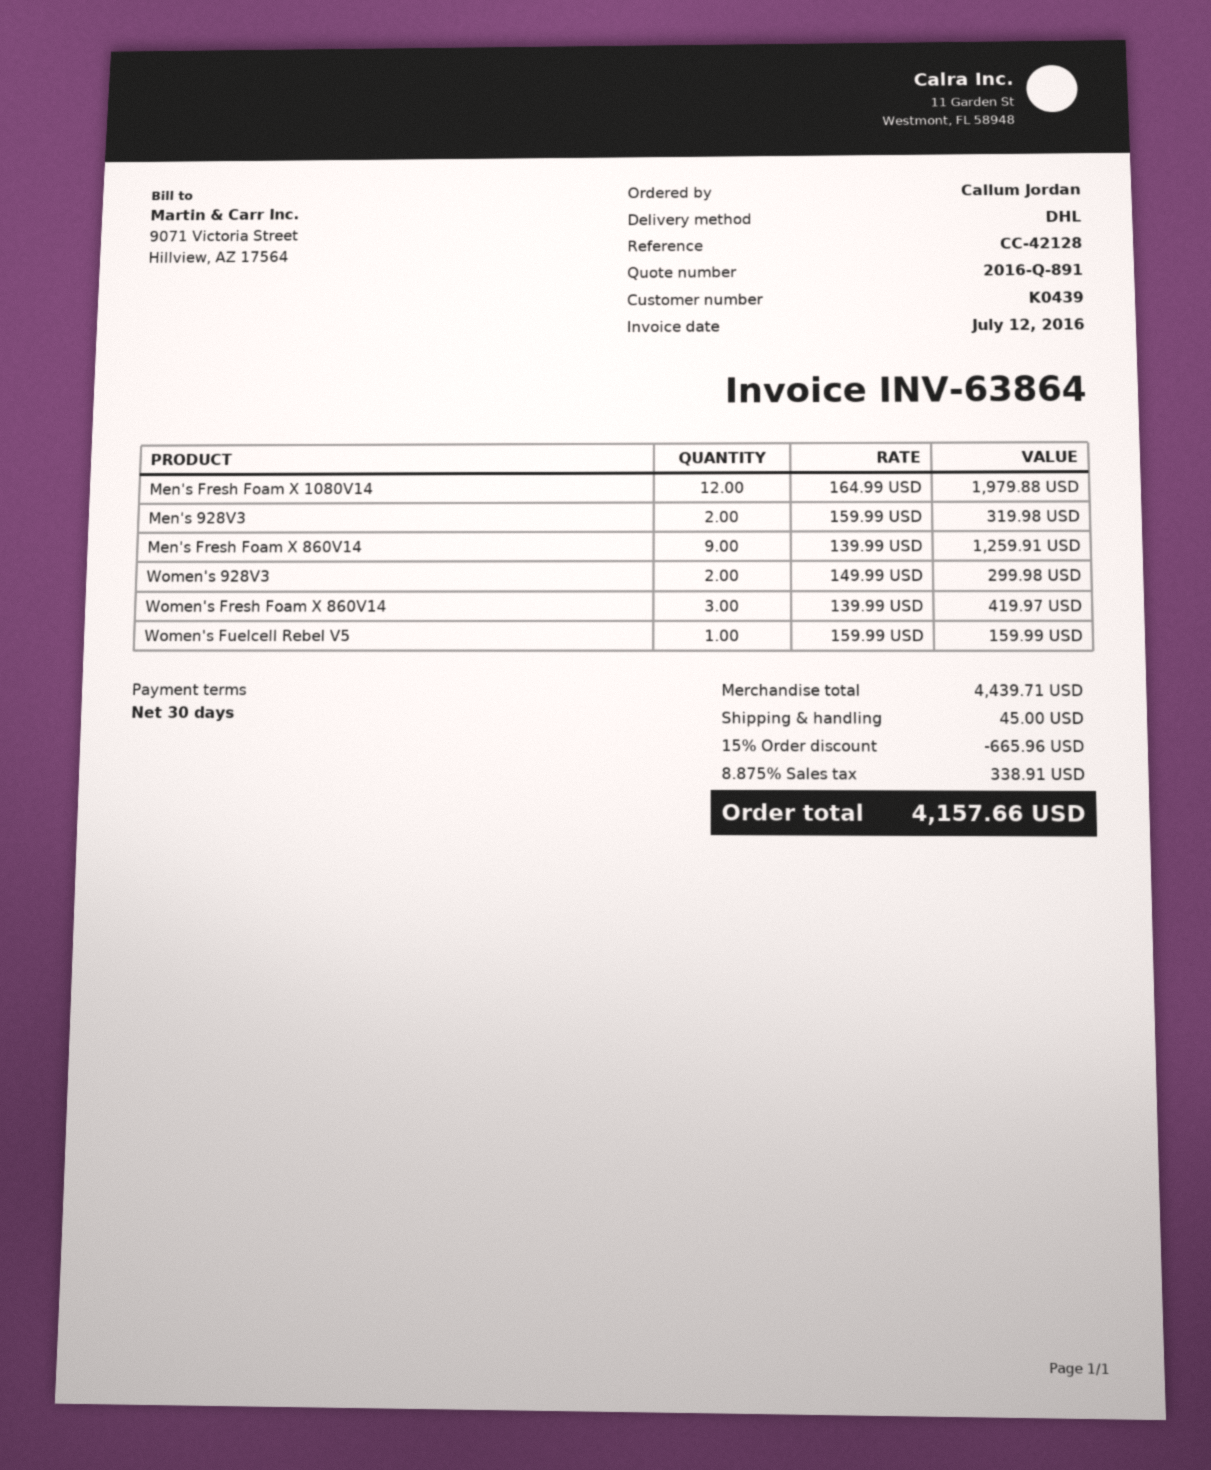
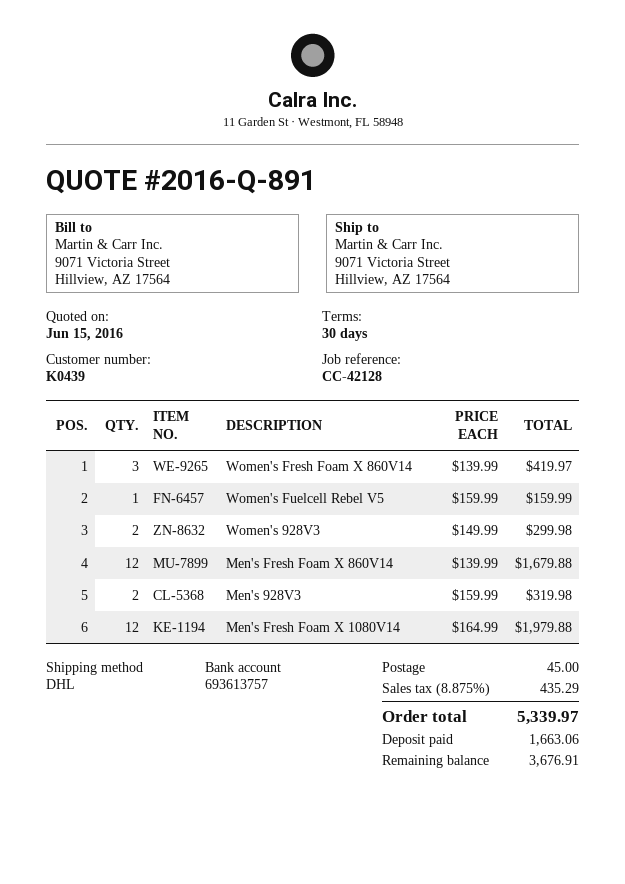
Men's Fresh Foam X 860V14: 9 x 139.99 = 1259.91 -> 12 x 139.99 = 1679.88
discount: 15% = 665.96 -> none
tax: 8.875% = 338.91 -> 8.875% = 435.29
total: 4157.66 -> 5339.97

